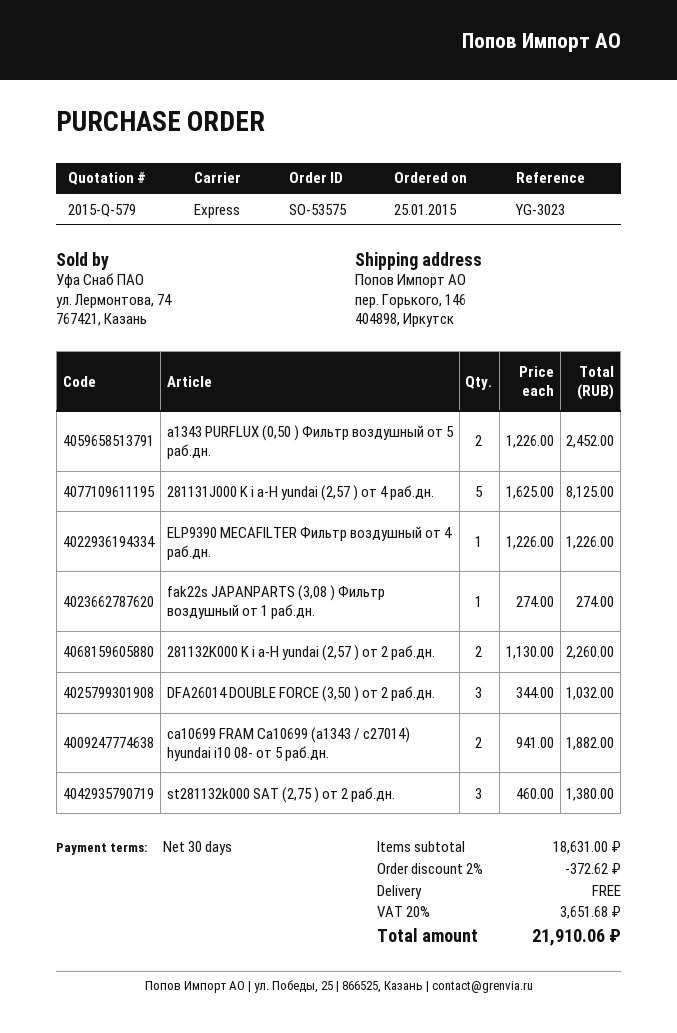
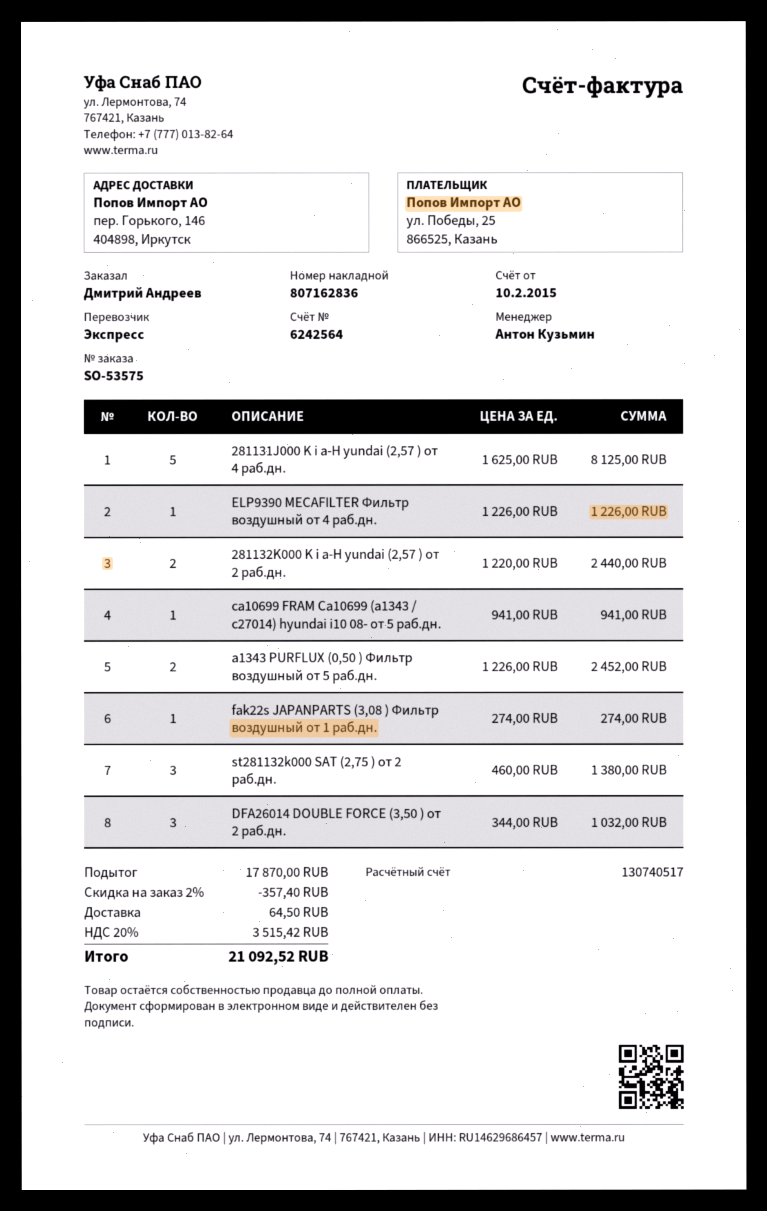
281132K000 K i a-H yundai (2,57 ) от 2 раб.дн.: 2 x 1130.00 = 2260.00 -> 2 x 1220.00 = 2440.00
ca10699 FRAM Ca10699 (a1343 / c27014) hyundai i10 08- от 5 раб.дн.: 2 x 941.00 = 1882.00 -> 1 x 941.00 = 941.00
subtotal: 18631.00 -> 17870.00
discount: 2% = 372.62 -> 2% = 357.40
shipping: 0.00 -> 64.50
tax: 20% = 3651.68 -> 20% = 3515.42
total: 21910.06 -> 21092.52

